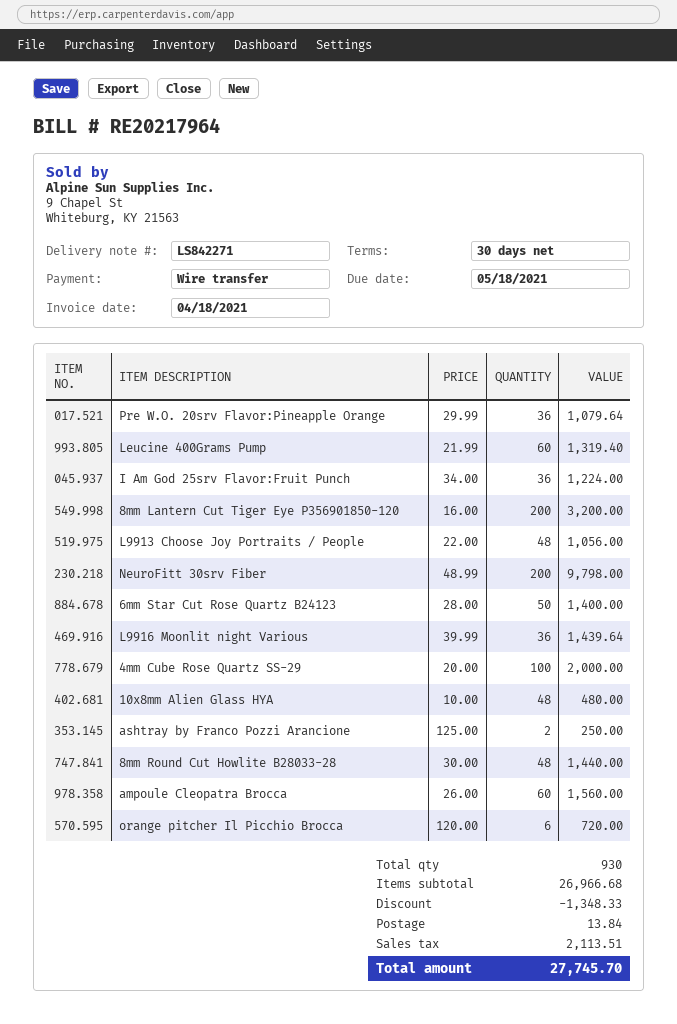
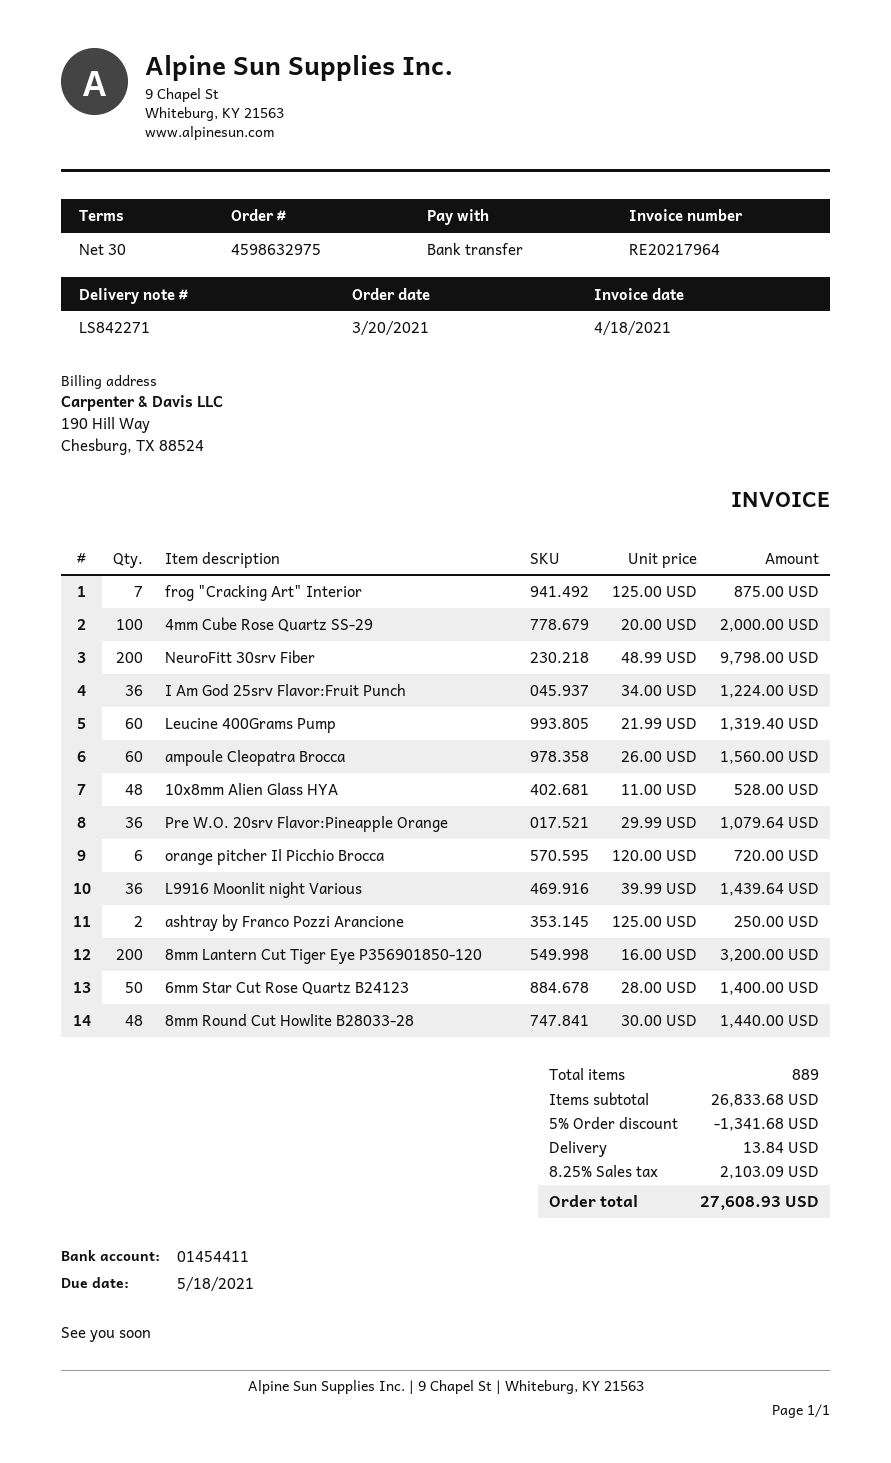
L9913 Choose Joy Portraits / People: 48 x 22.00 = 1056.00 -> none
10x8mm Alien Glass HYA: 48 x 10.00 = 480.00 -> 48 x 11.00 = 528.00
frog "Cracking Art" Interior: none -> 7 x 125.00 = 875.00
total quantity: 930 -> 889
subtotal: 26966.68 -> 26833.68
discount: 1348.33 -> 1341.68
tax: 2113.51 -> 2103.09
total: 27745.70 -> 27608.93

